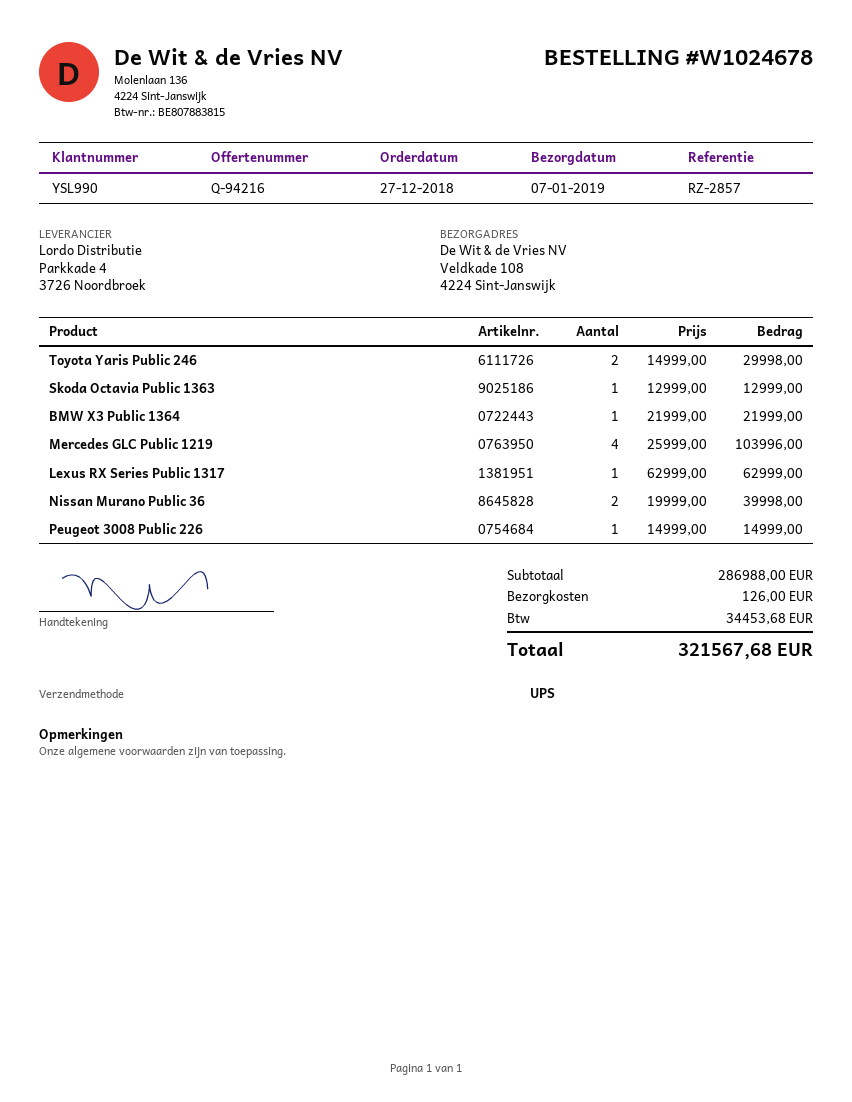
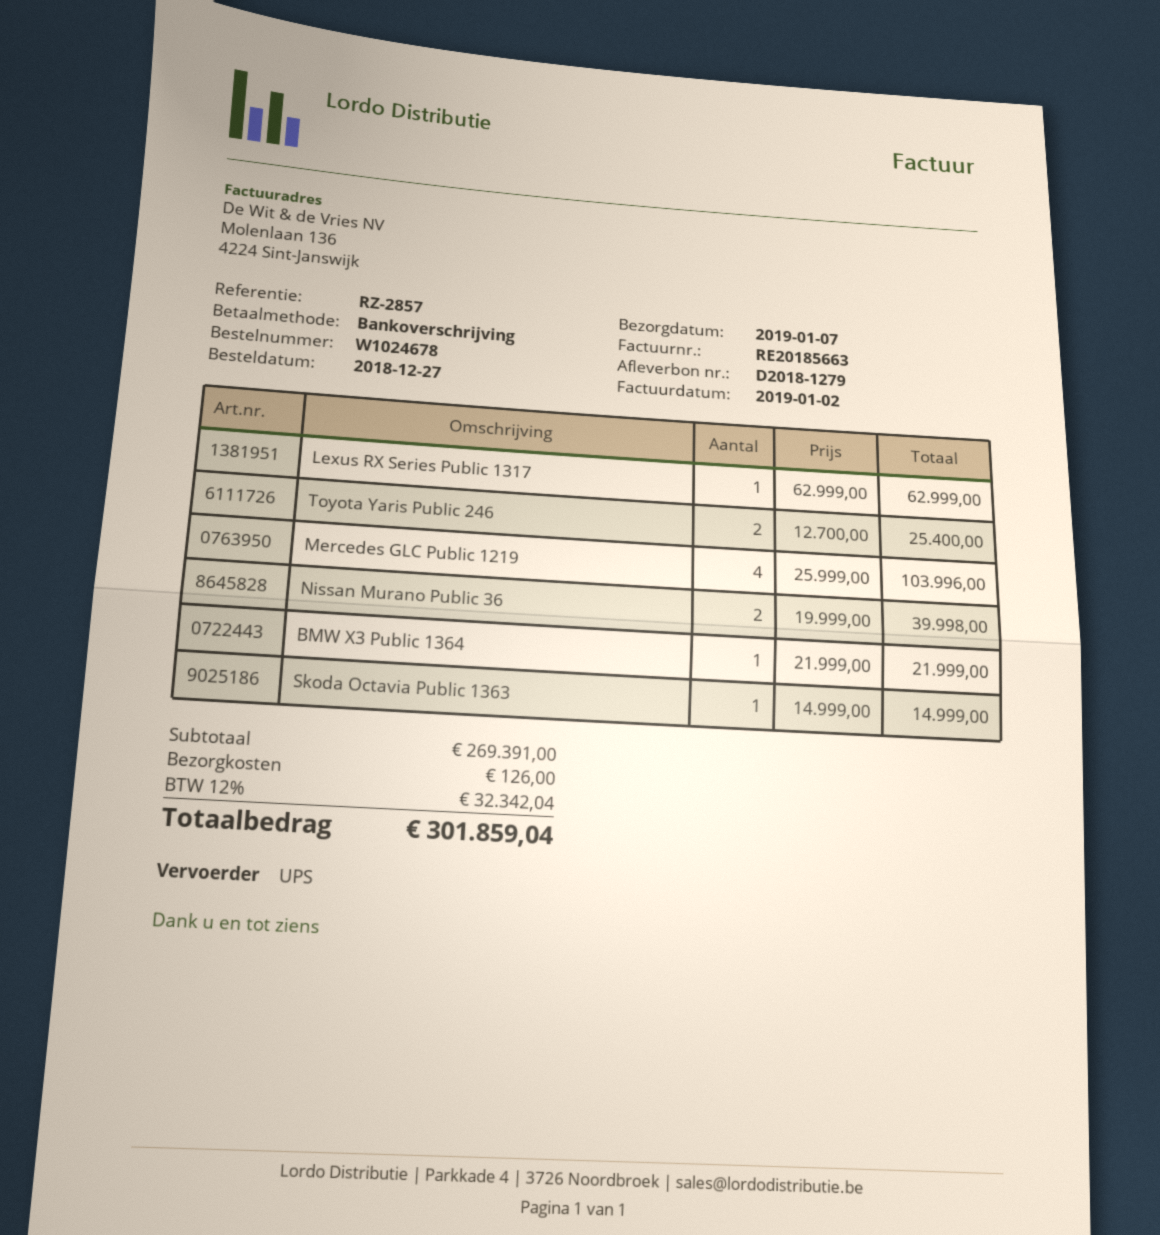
Toyota Yaris Public 246: 2 x 14999.00 = 29998.00 -> 2 x 12700.00 = 25400.00
Skoda Octavia Public 1363: 1 x 12999.00 = 12999.00 -> 1 x 14999.00 = 14999.00
Peugeot 3008 Public 226: 1 x 14999.00 = 14999.00 -> none
subtotal: 286988.00 -> 269391.00
tax: 34453.68 -> 32342.04
total: 321567.68 -> 301859.04

